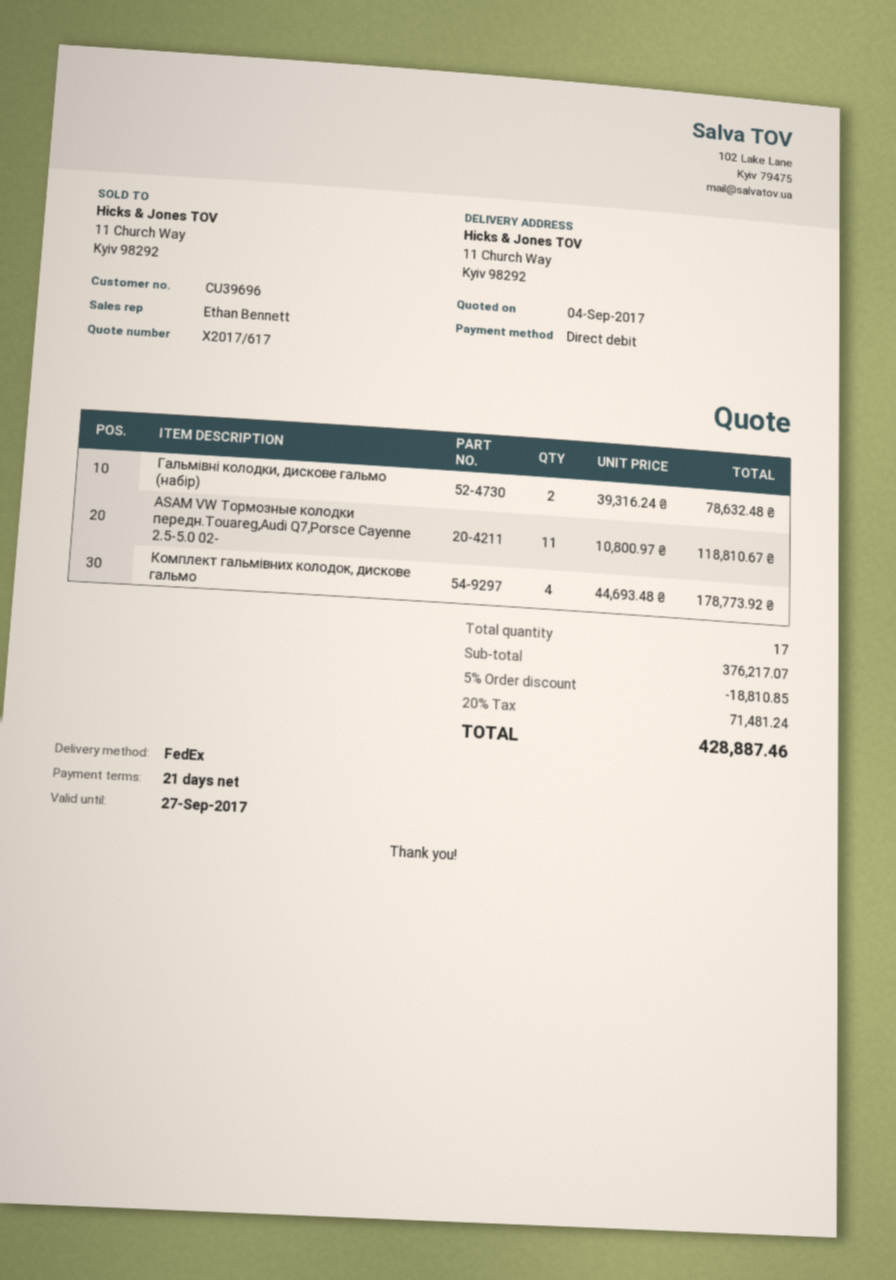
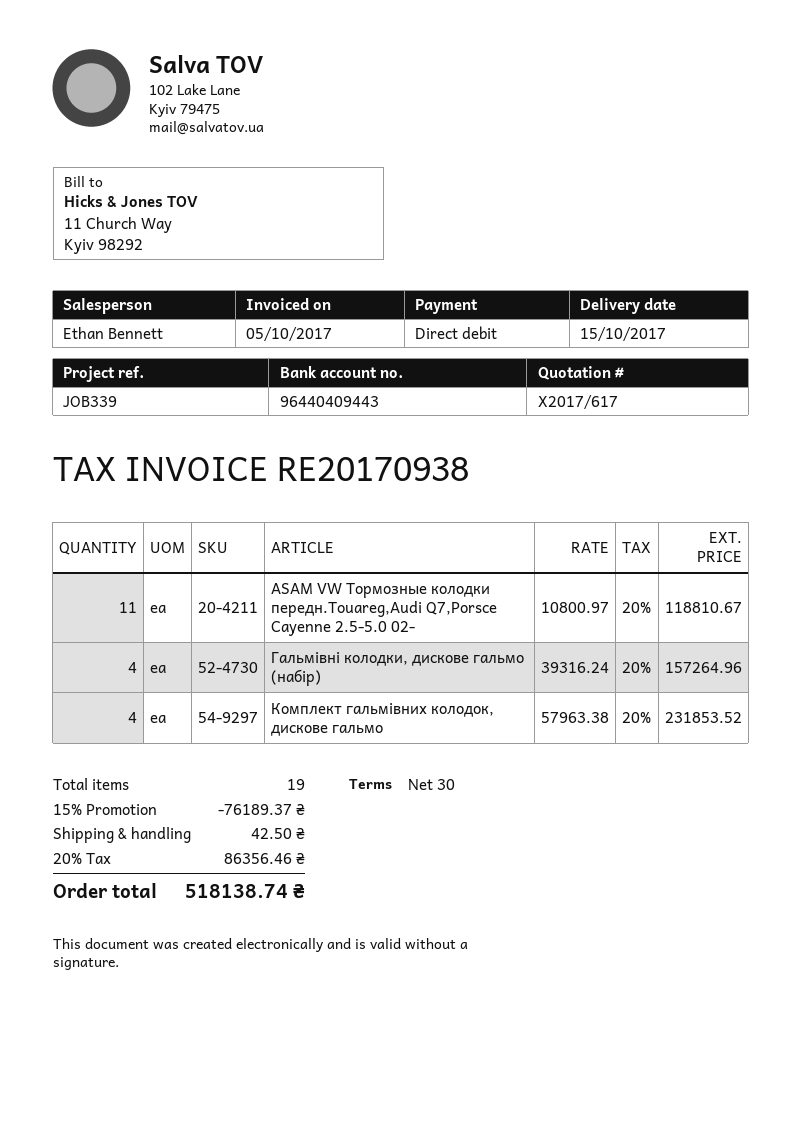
payment terms: 21 days -> 30 days
Гальмівні колодки, дискове гальмо (набір): 2 x 39316.24 = 78632.48 -> 4 x 39316.24 = 157264.96
Комплект гальмівних колодок, дискове гальмо: 4 x 44693.48 = 178773.92 -> 4 x 57963.38 = 231853.52
total quantity: 17 -> 19
discount: 5% = 18810.85 -> 15% = 76189.37
shipping: none -> 42.50
tax: 20% = 71481.24 -> 20% = 86356.46
total: 428887.46 -> 518138.74

